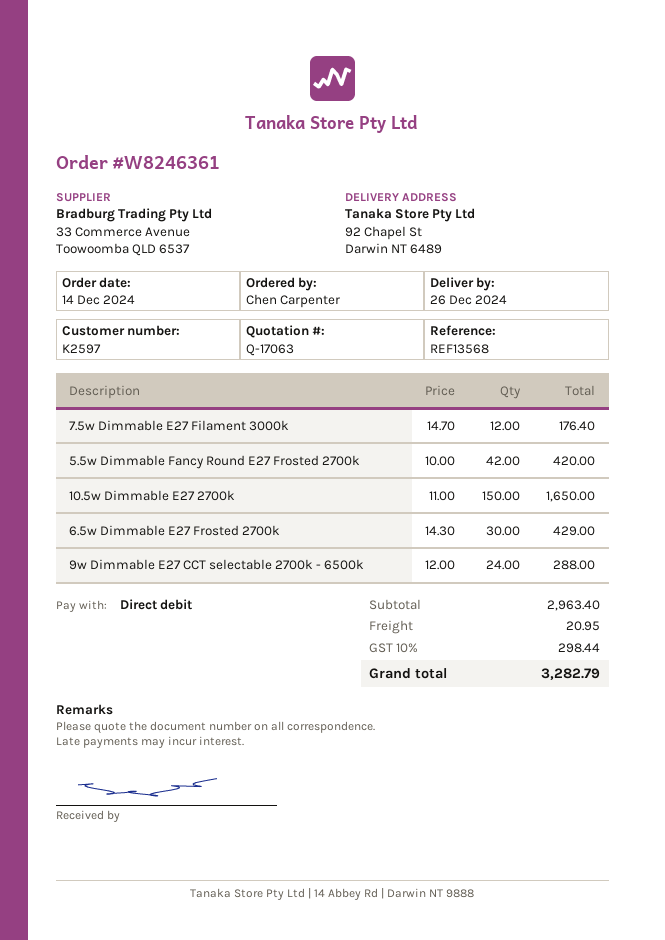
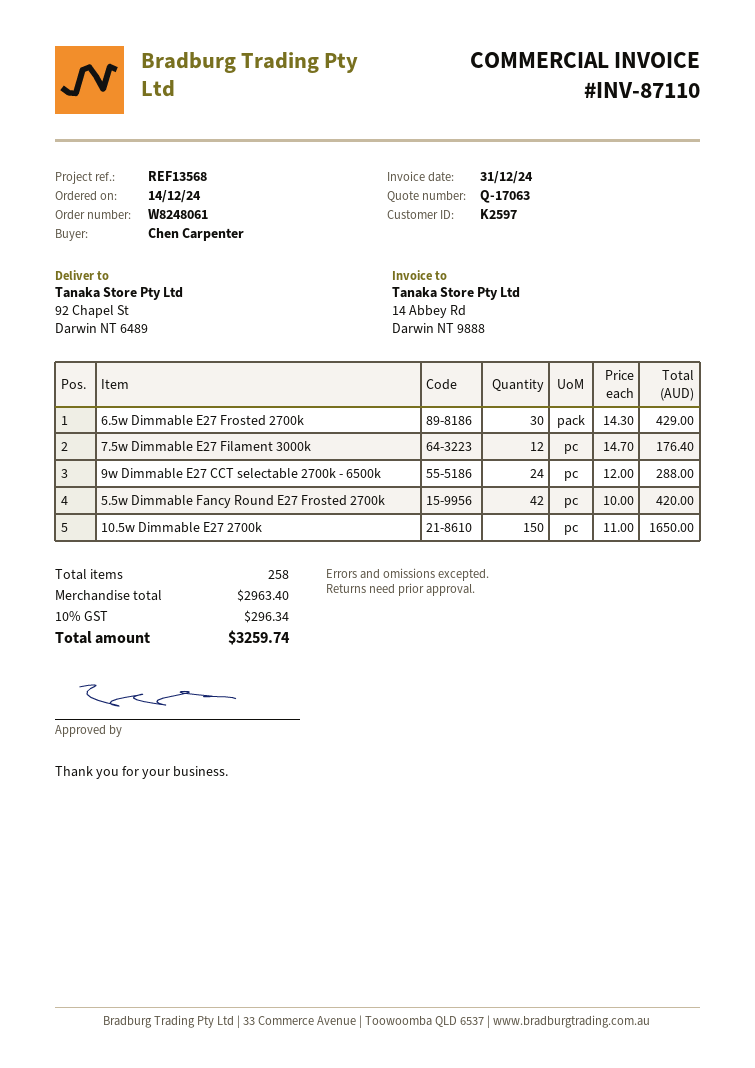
order number: W8246361 -> W8248061
shipping: 20.95 -> none
tax: 10% = 298.44 -> 10% = 296.34
total: 3282.79 -> 3259.74

